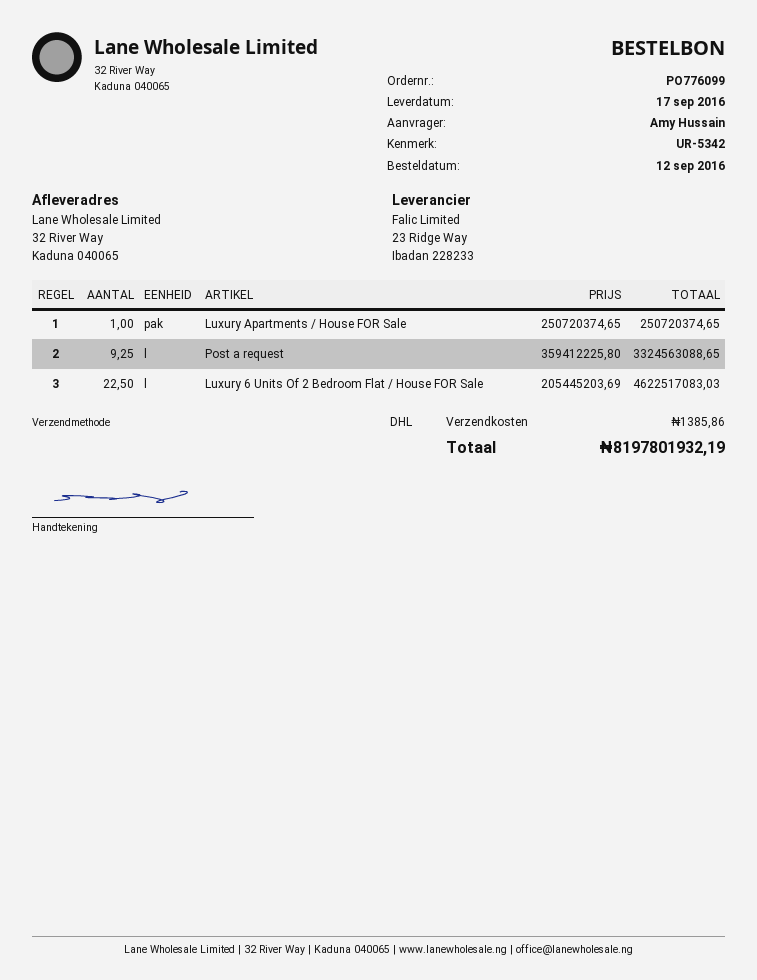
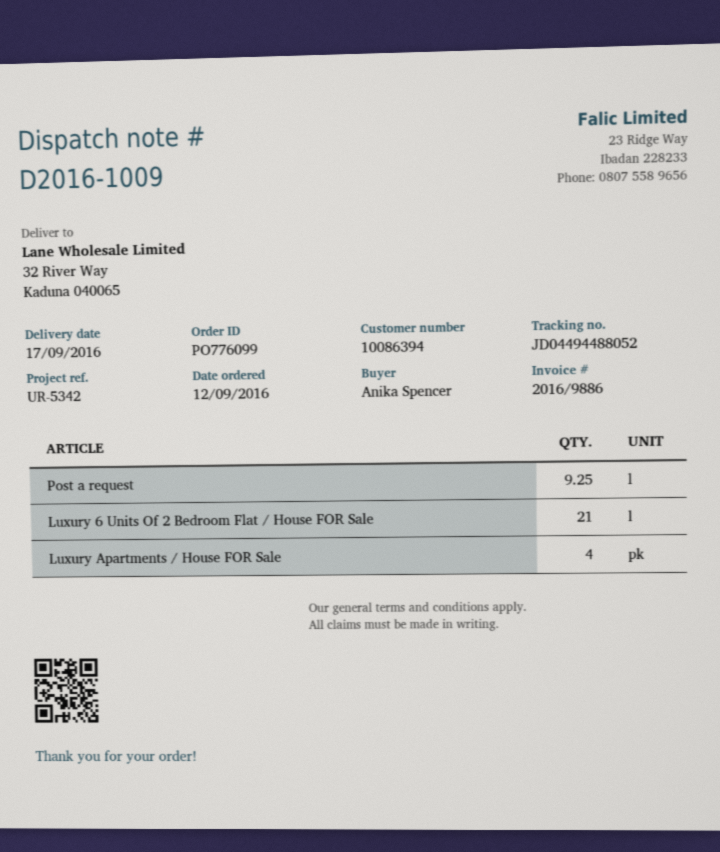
ordered by: Amy Hussain -> Anika Spencer
Luxury Apartments / House FOR Sale: 1 -> 4
Luxury 6 Units Of 2 Bedroom Flat / House FOR Sale: 22.5 -> 21

